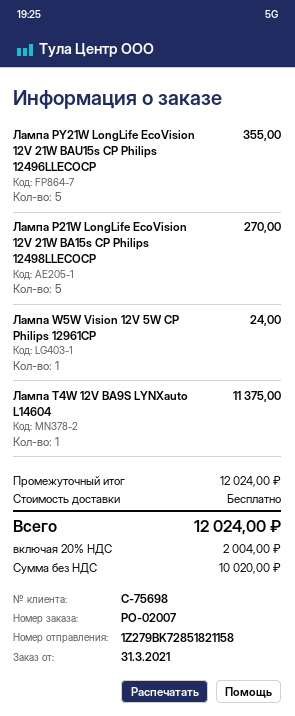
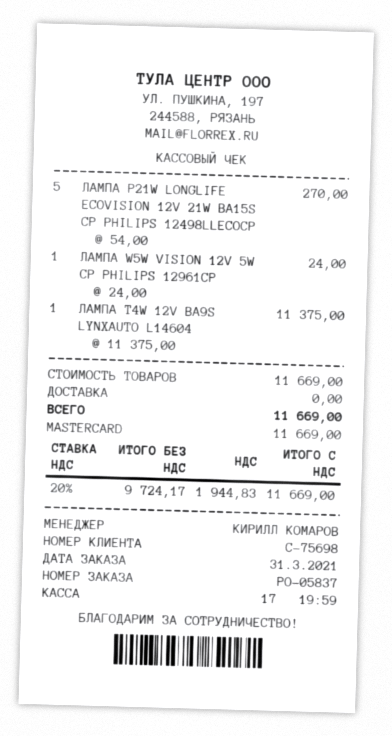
order number: PO-02007 -> PO-05837
Лампа PY21W LongLife EcoVision 12V 21W BAU15s CP Philips 12496LLECOCP: 5 for 355.00 -> none
subtotal: 12024.00 -> 11669.00
net: 10020.00 -> 9724.17
tax: 20% = 2004.00 -> 20% = 1944.83
total: 12024.00 -> 11669.00

